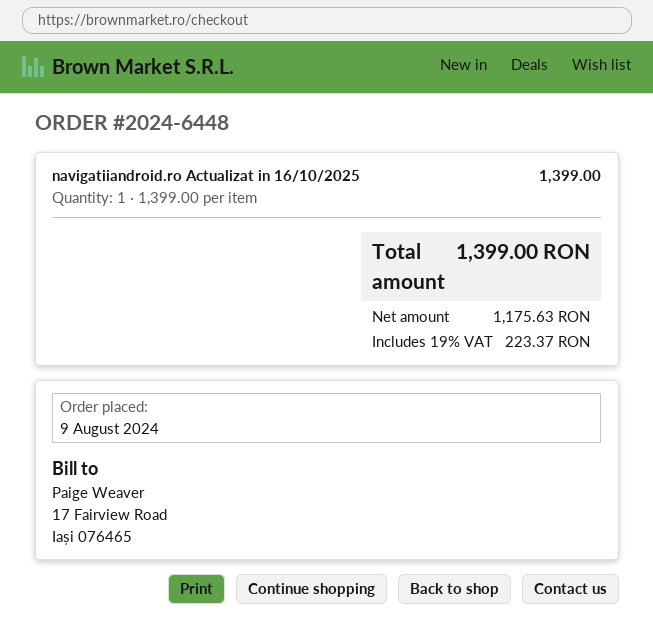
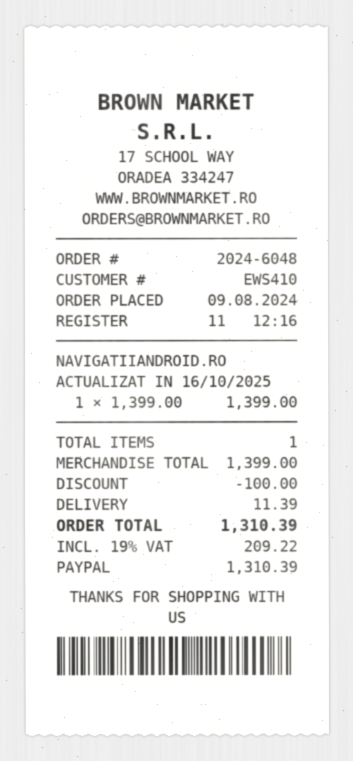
order number: 2024-6448 -> 2024-6048
discount: none -> 100.00
shipping: none -> 11.39
tax: 19% = 223.37 -> 19% = 209.22
total: 1399.00 -> 1310.39

